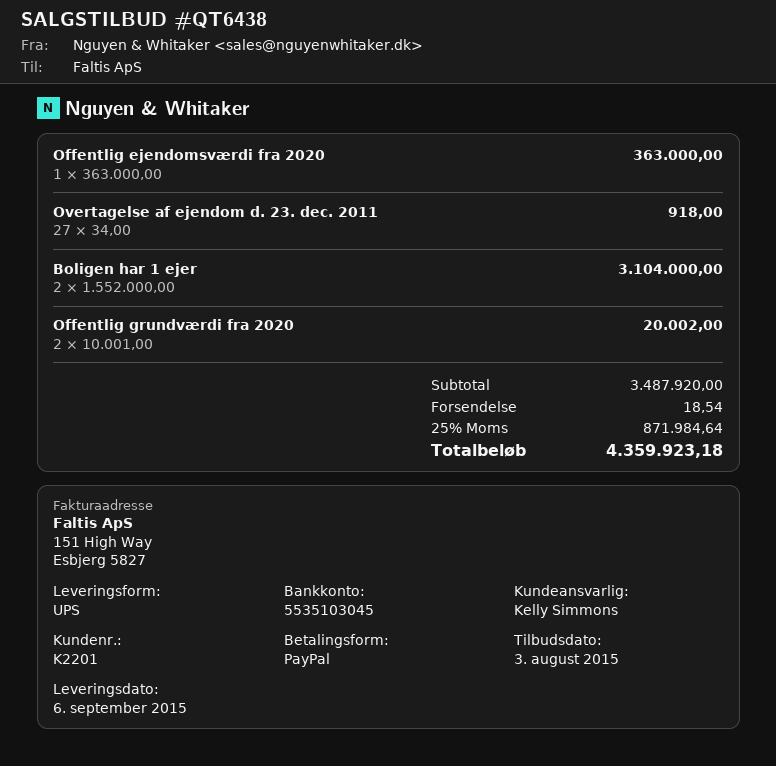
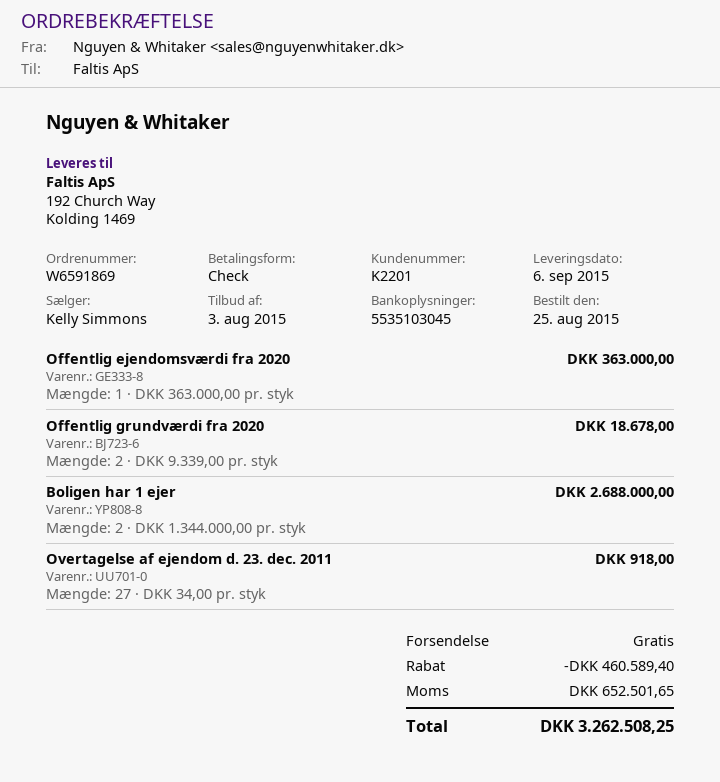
payment method: PayPal -> cheque
Boligen har 1 ejer: 2 x 1552000.00 = 3104000.00 -> 2 x 1344000.00 = 2688000.00
Offentlig grundværdi fra 2020: 2 x 10001.00 = 20002.00 -> 2 x 9339.00 = 18678.00
discount: none -> 460589.40
shipping: 18.54 -> 0.00
tax: 871984.64 -> 652501.65
total: 4359923.18 -> 3262508.25

